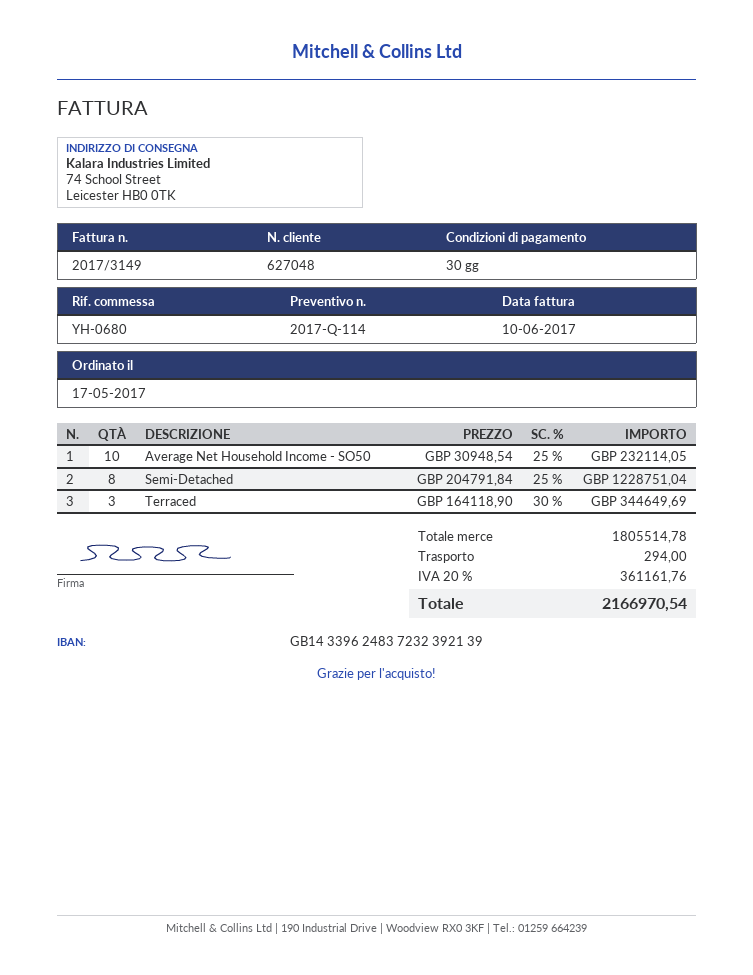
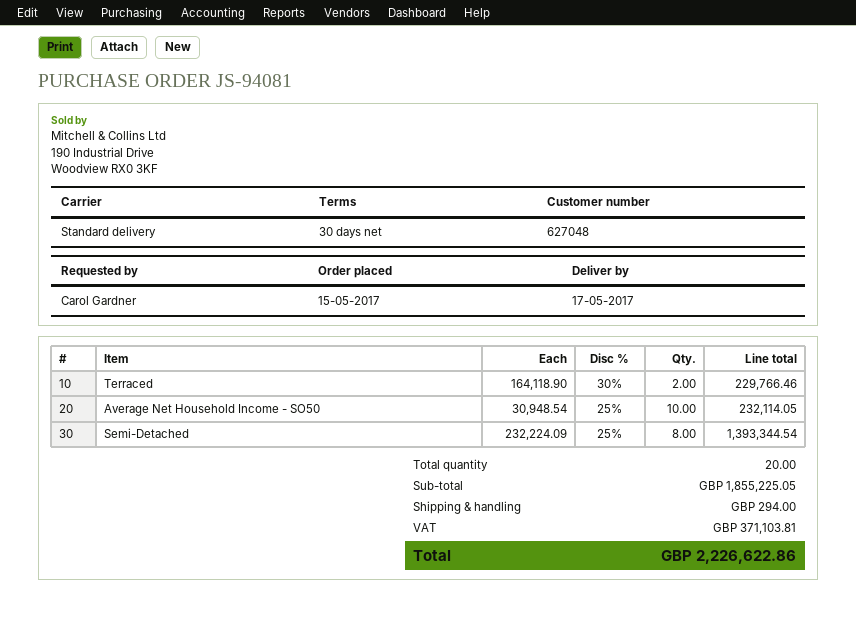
order date: 2017-05-17 -> 2017-05-15
Semi-Detached: 8 x 204791.84 - 25% = 1228751.04 -> 8 x 232224.09 - 25% = 1393344.54
Terraced: 3 x 164118.90 - 30% = 344649.69 -> 2 x 164118.90 - 30% = 229766.46
subtotal: 1805514.78 -> 1855225.05
tax: 361161.76 -> 371103.81
total: 2166970.54 -> 2226622.86

